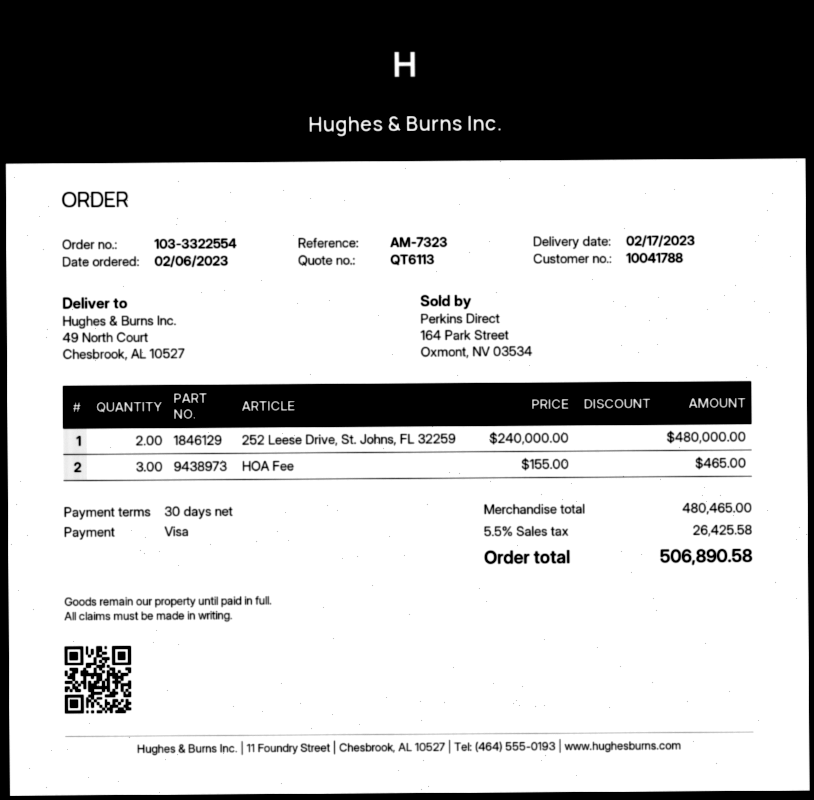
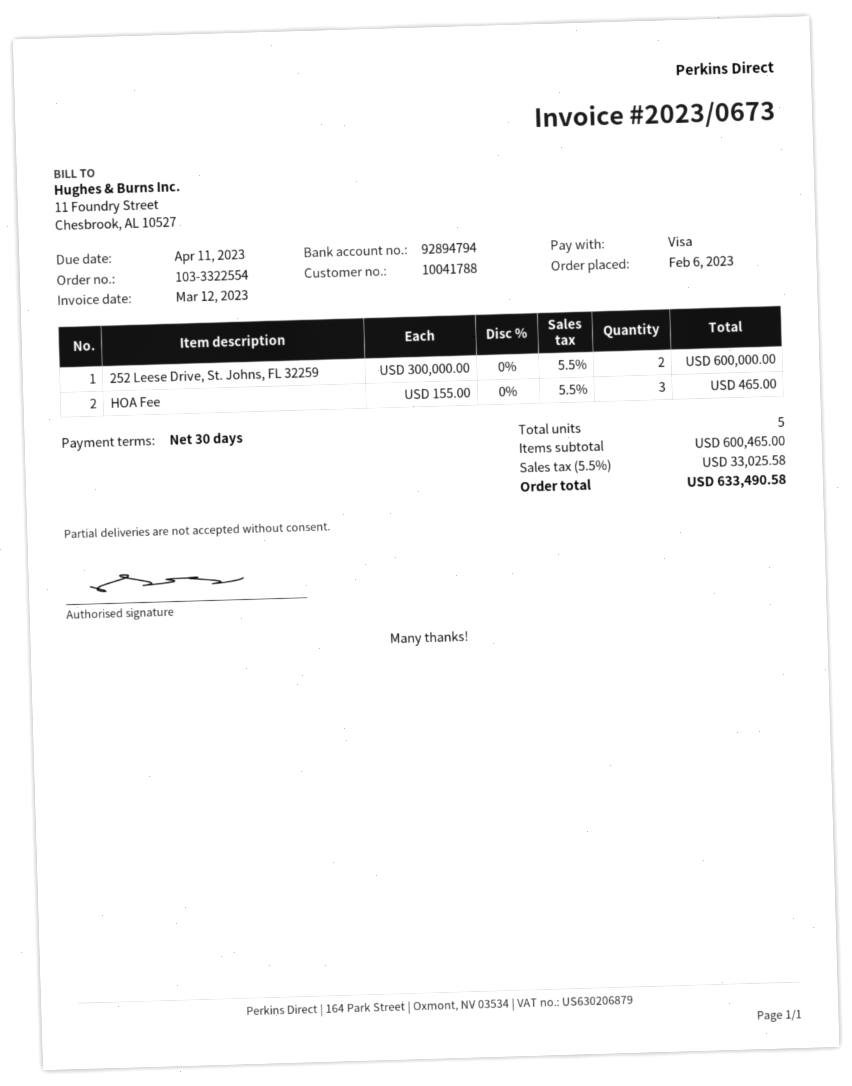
252 Leese Drive, St. Johns, FL 32259: 2 x 240000.00 = 480000.00 -> 2 x 300000.00 = 600000.00
subtotal: 480465.00 -> 600465.00
tax: 5.5% = 26425.58 -> 5.5% = 33025.58
total: 506890.58 -> 633490.58

